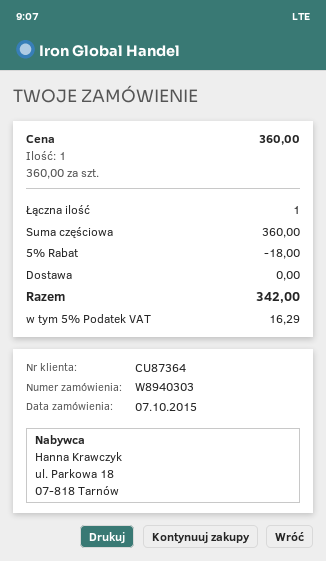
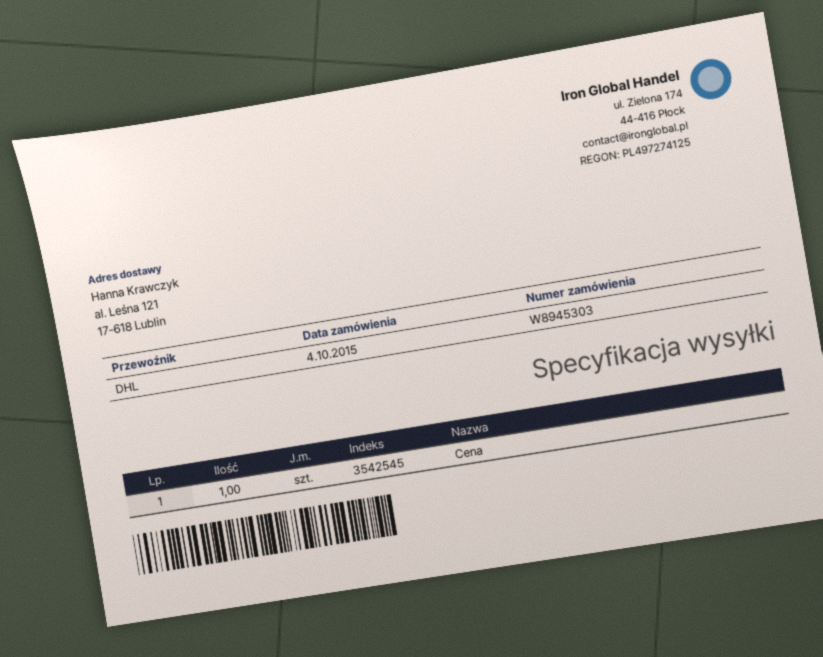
order number: W8940303 -> W8945303
order date: 2015-10-07 -> 2015-10-04

